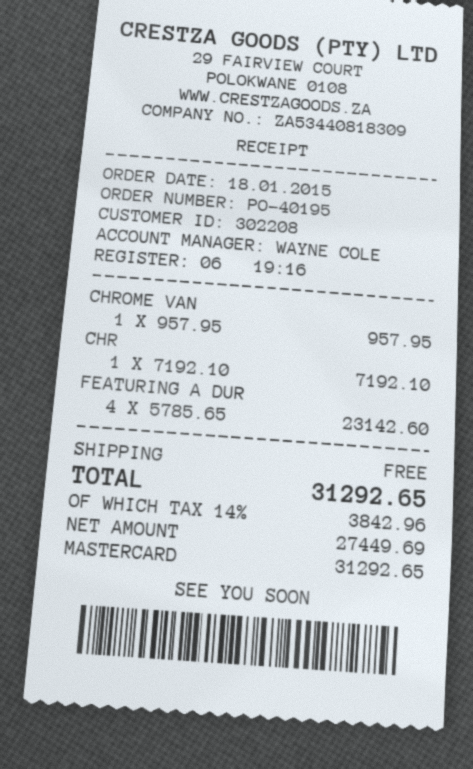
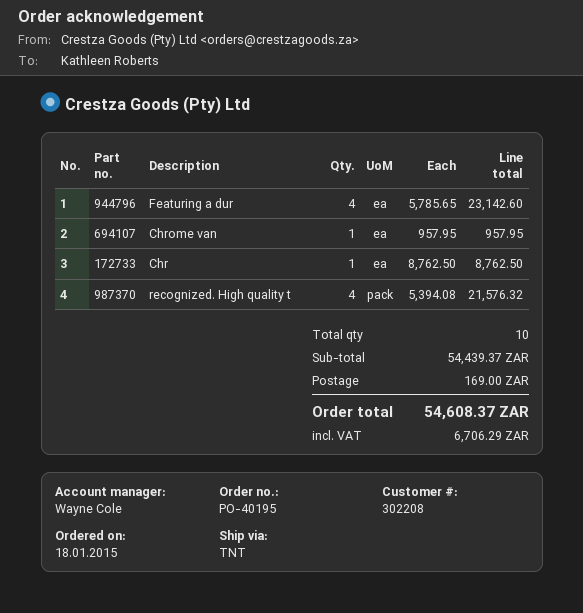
CHR: 1 x 7192.10 = 7192.10 -> 1 x 8762.50 = 8762.50
recognized. High quality t: none -> 4 x 5394.08 = 21576.32
shipping: 0.00 -> 169.00
tax: 3842.96 -> 6706.29
total: 31292.65 -> 54608.37

